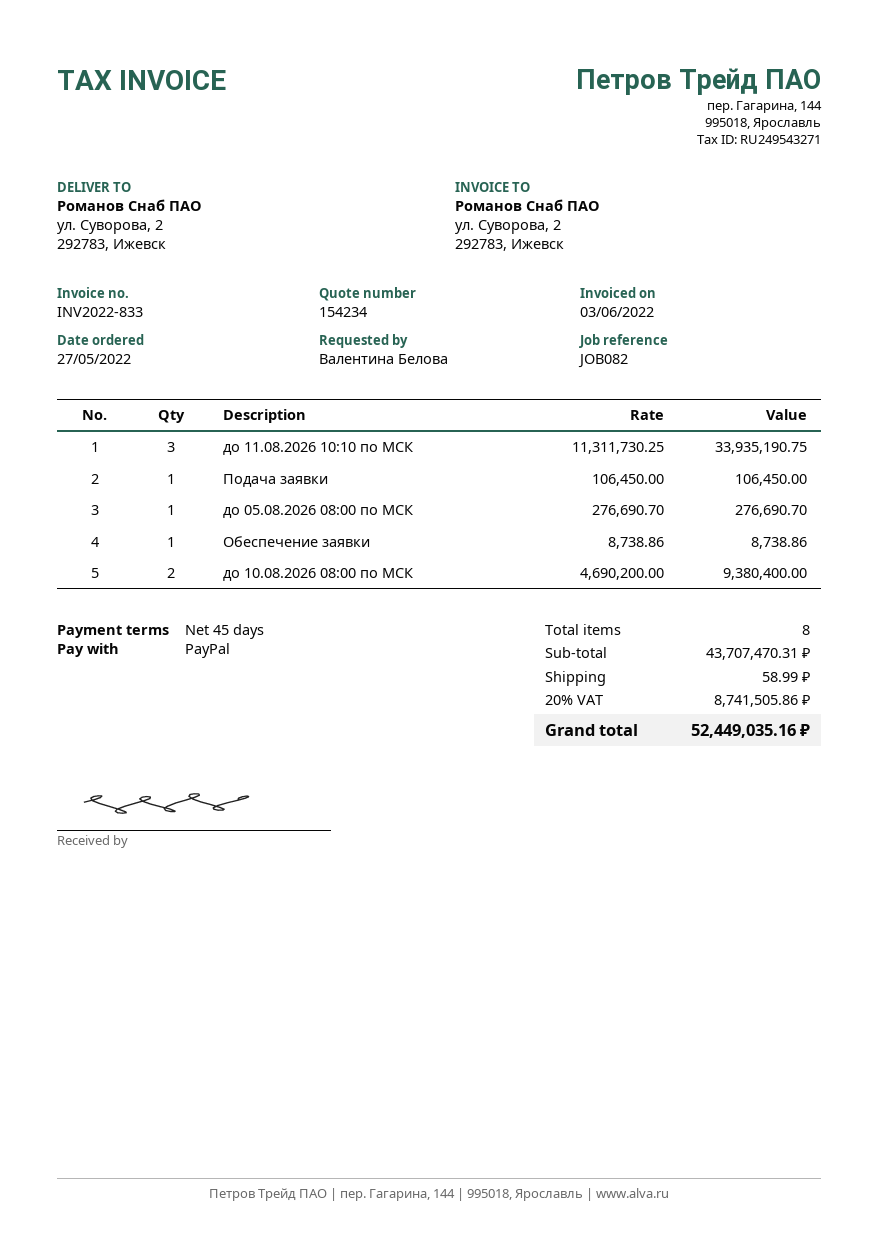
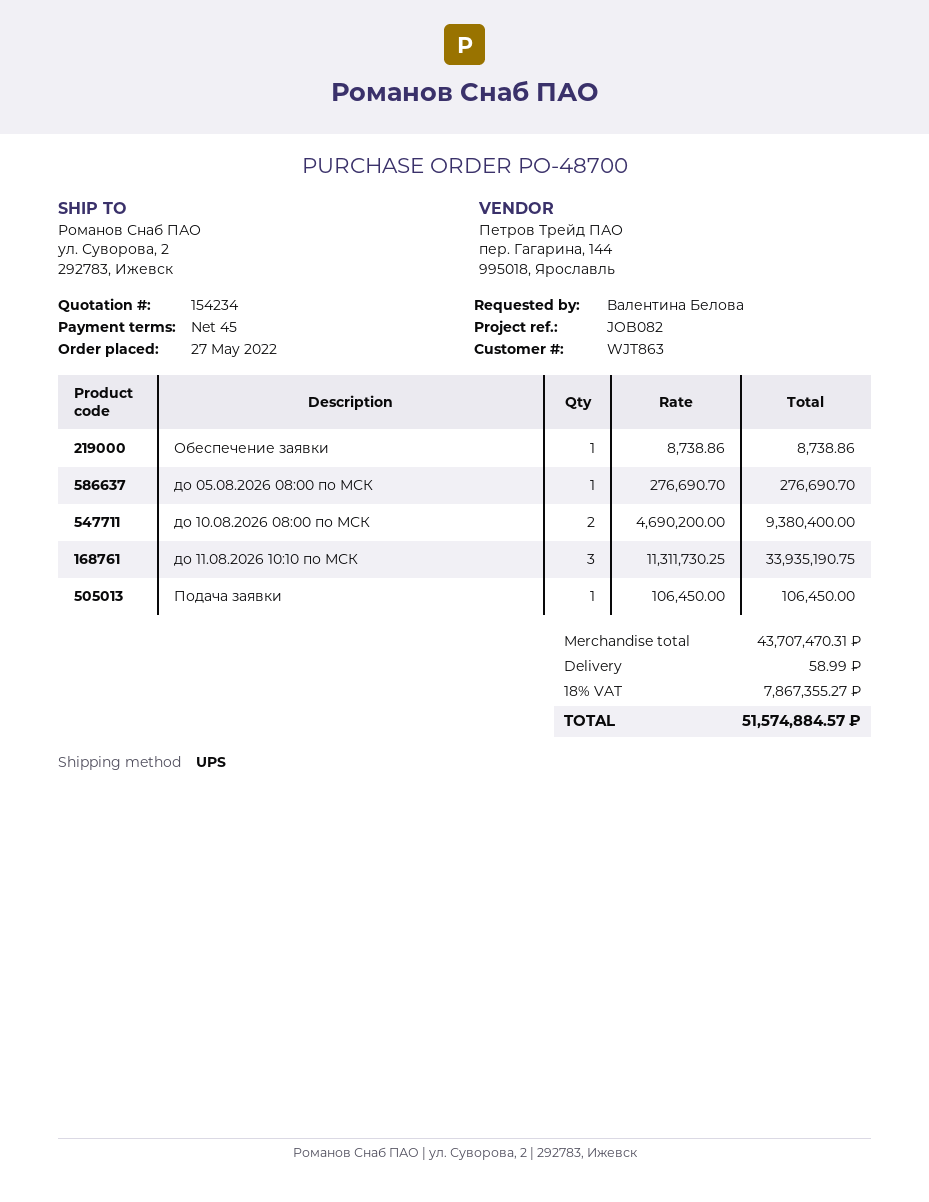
tax: 20% = 8741505.86 -> 18% = 7867355.27
total: 52449035.16 -> 51574884.57

